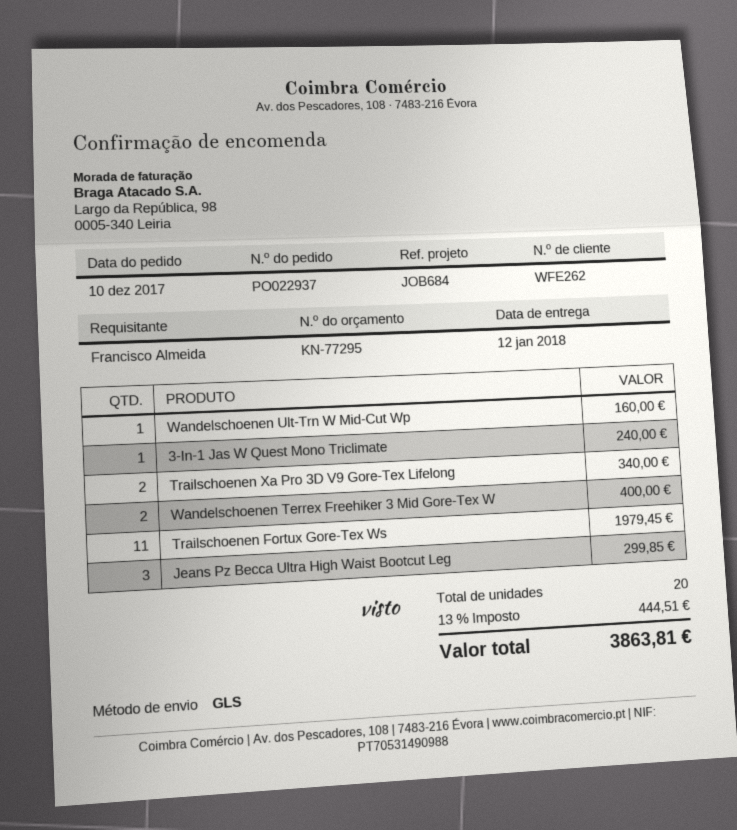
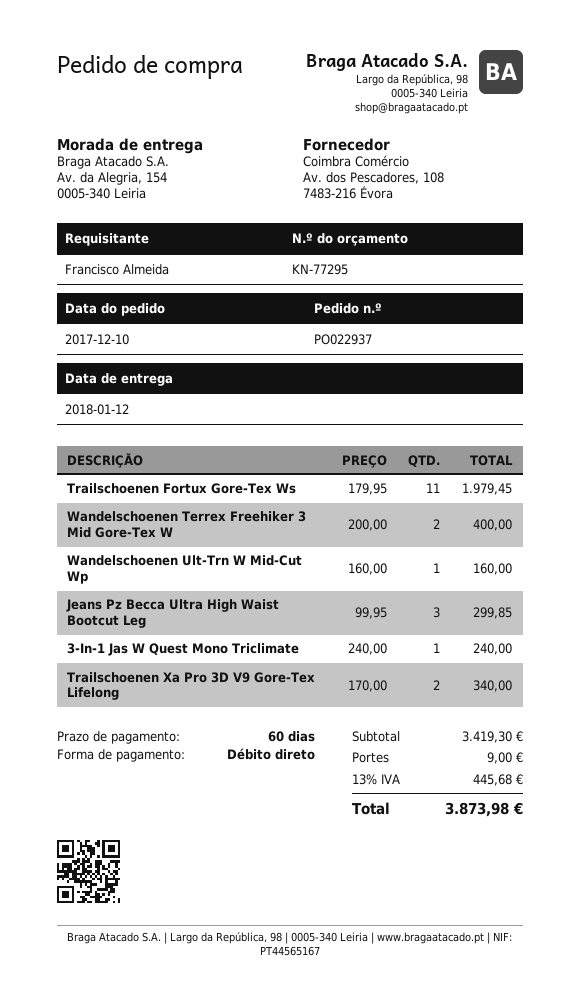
shipping: none -> 9.00
tax: 13% = 444.51 -> 13% = 445.68
total: 3863.81 -> 3873.98

